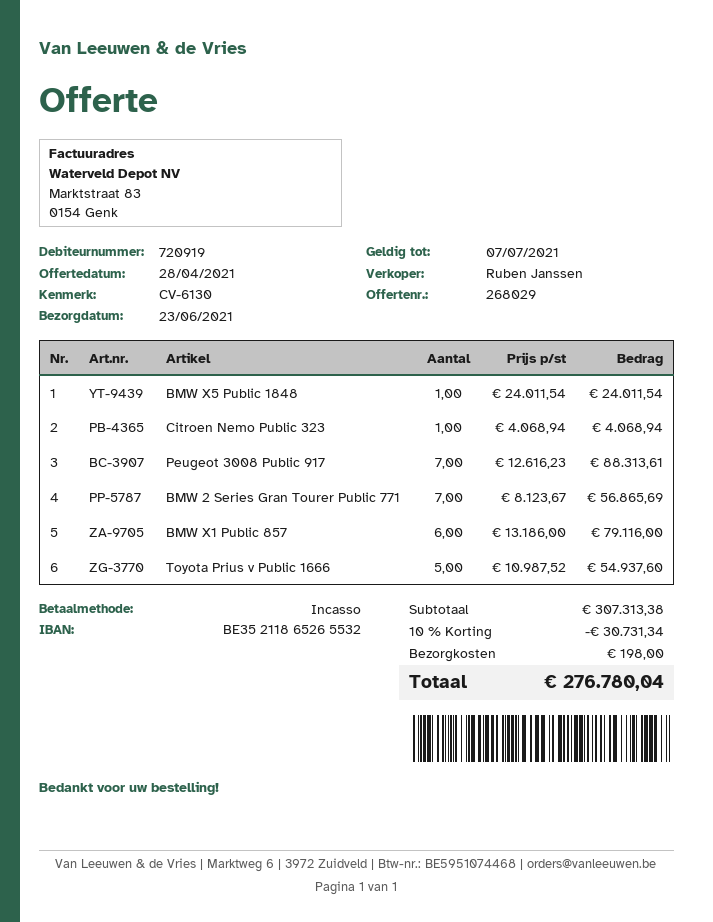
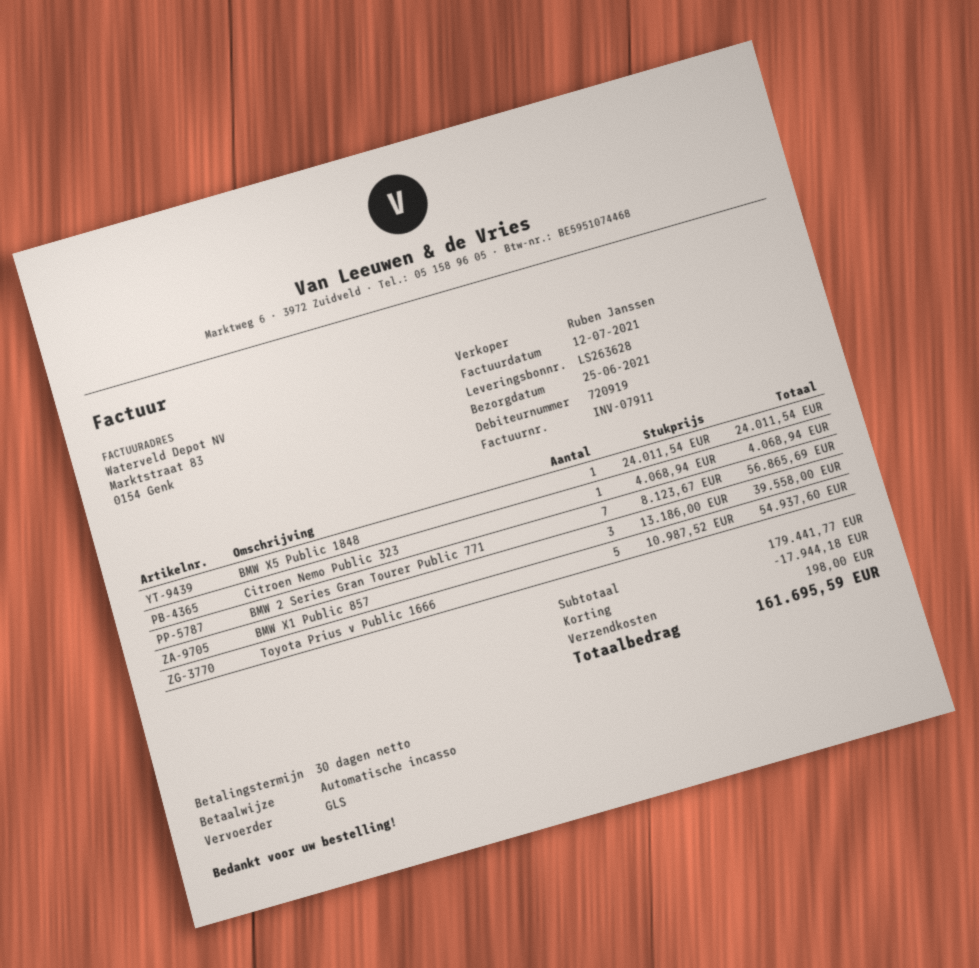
delivery date: 2021-06-23 -> 2021-06-25
Peugeot 3008 Public 917: 7 x 12616.23 = 88313.61 -> none
BMW X1 Public 857: 6 x 13186.00 = 79116.00 -> 3 x 13186.00 = 39558.00
subtotal: 307313.38 -> 179441.77
discount: 30731.34 -> 17944.18
total: 276780.04 -> 161695.59

